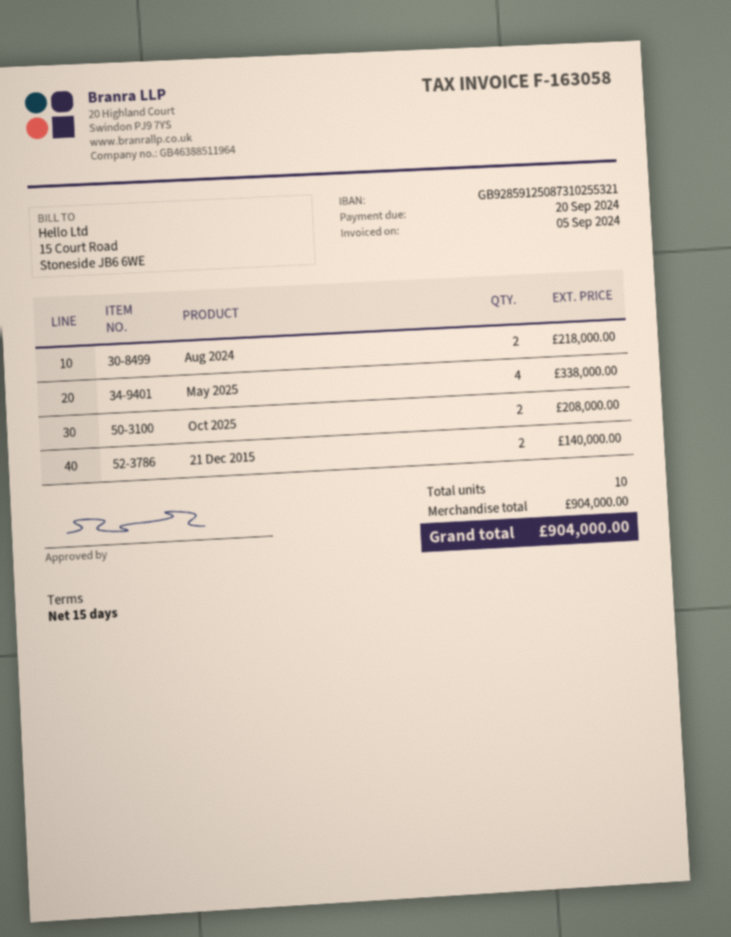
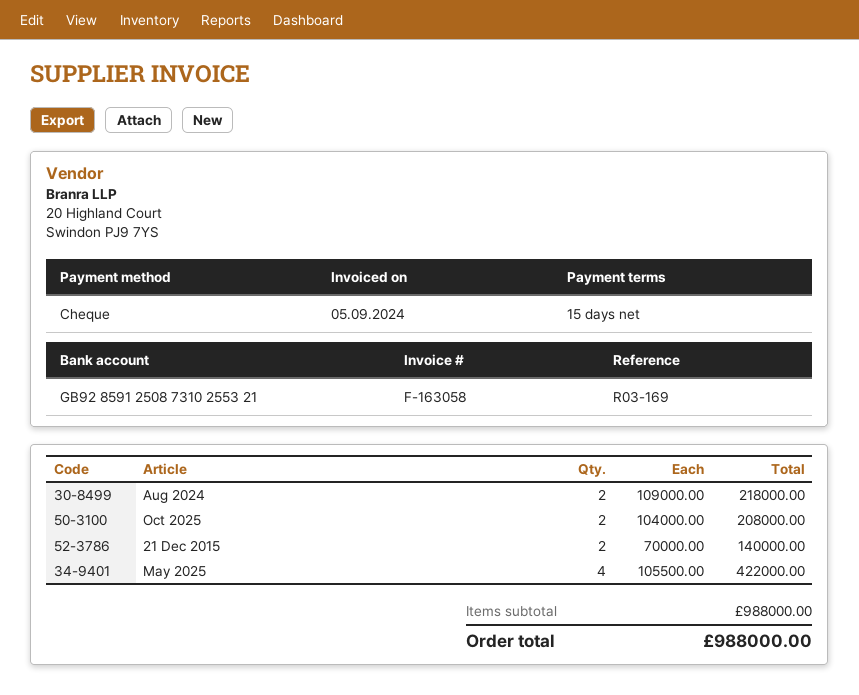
May 2025: 4 for 338000.00 -> 4 for 422000.00
subtotal: 904000.00 -> 988000.00
total: 904000.00 -> 988000.00

